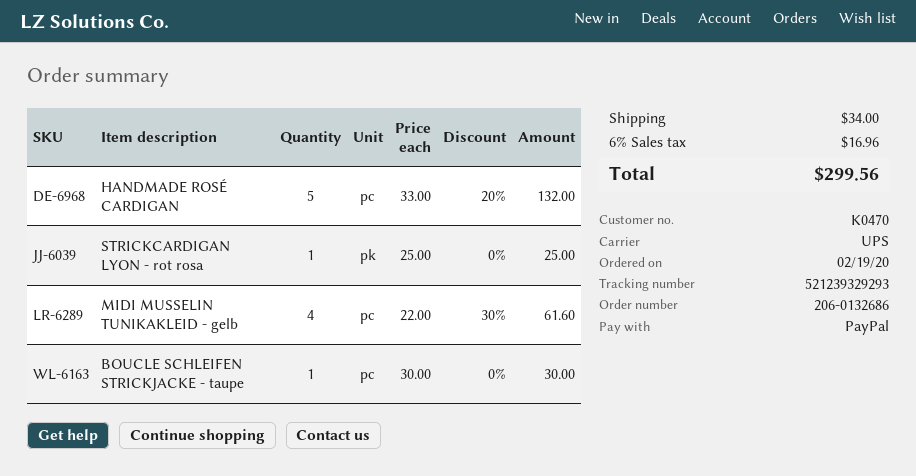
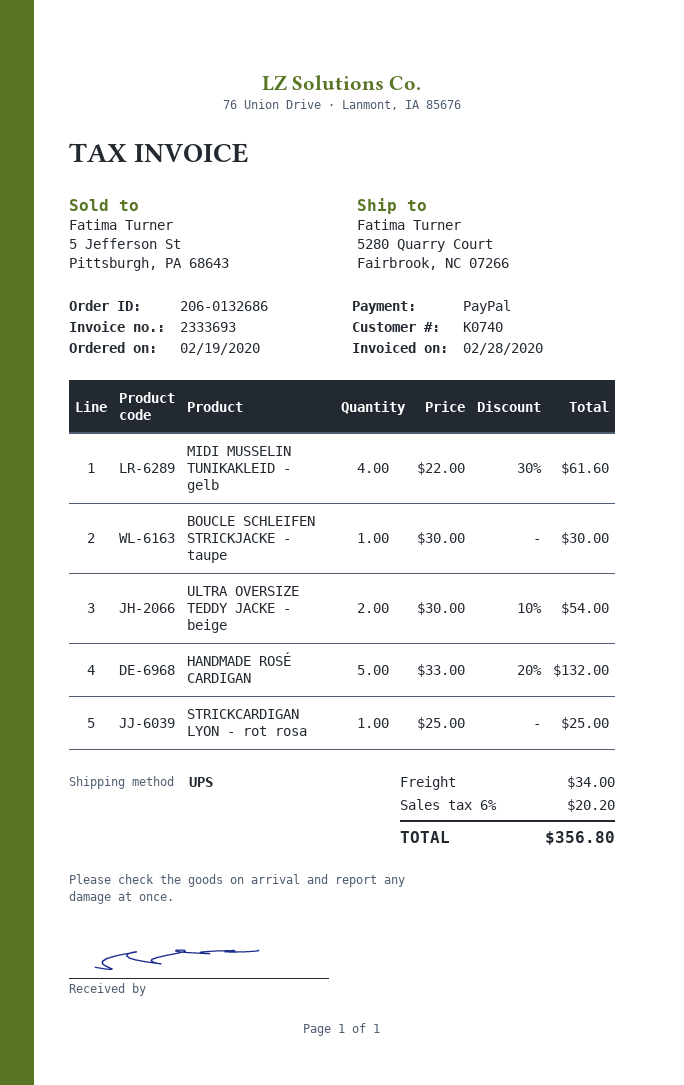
customer number: K0470 -> K0740
ULTRA OVERSIZE TEDDY JACKE - beige: none -> 2 x 30.00 - 10% = 54.00
tax: 6% = 16.96 -> 6% = 20.20
total: 299.56 -> 356.80

